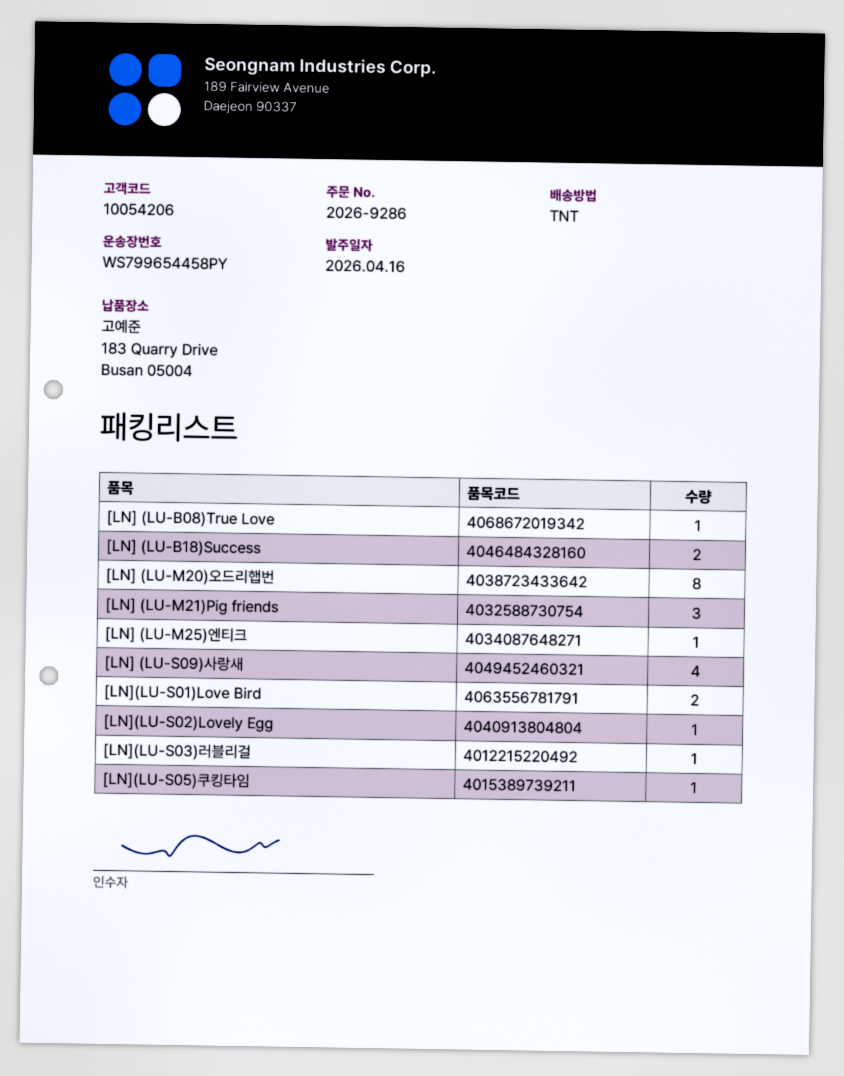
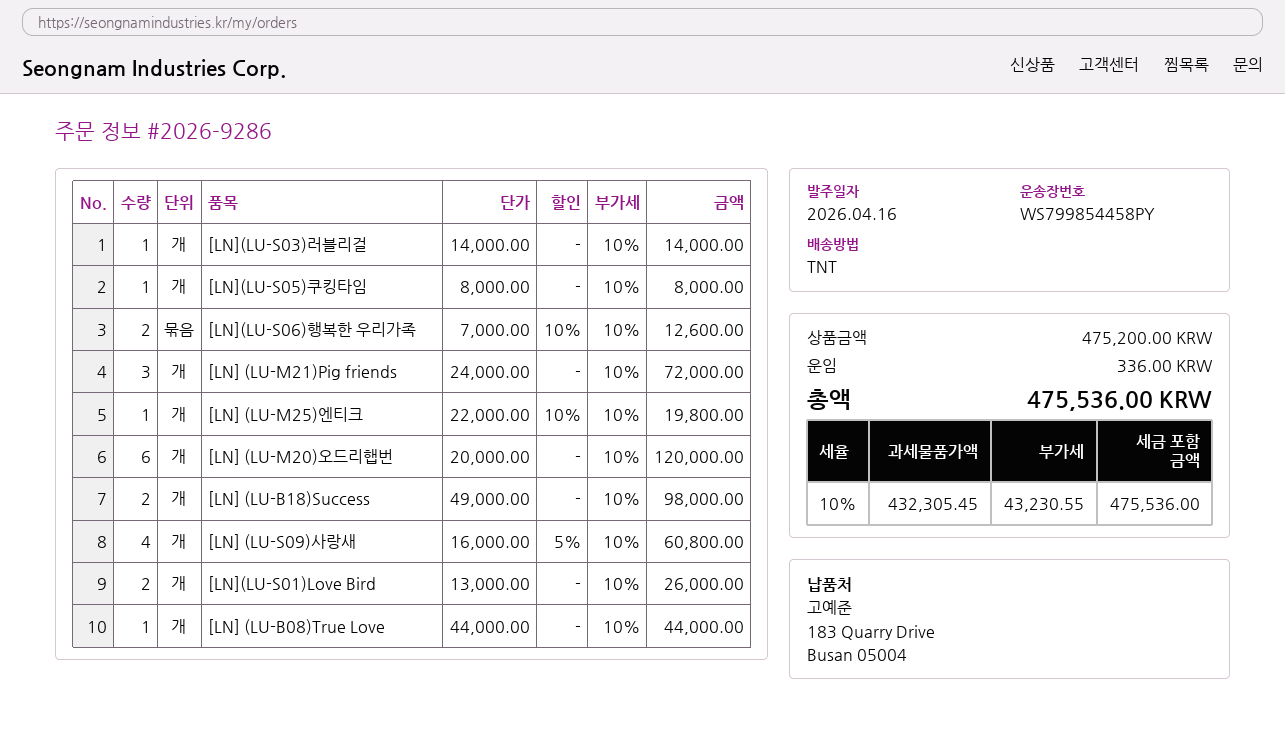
tracking number: WS799654458PY -> WS799854458PY
[LN] (LU-M20)오드리햅번: 8 -> 6
[LN](LU-S02)Lovely Egg: 1 -> none
[LN](LU-S06)행복한 우리가족: none -> 2

